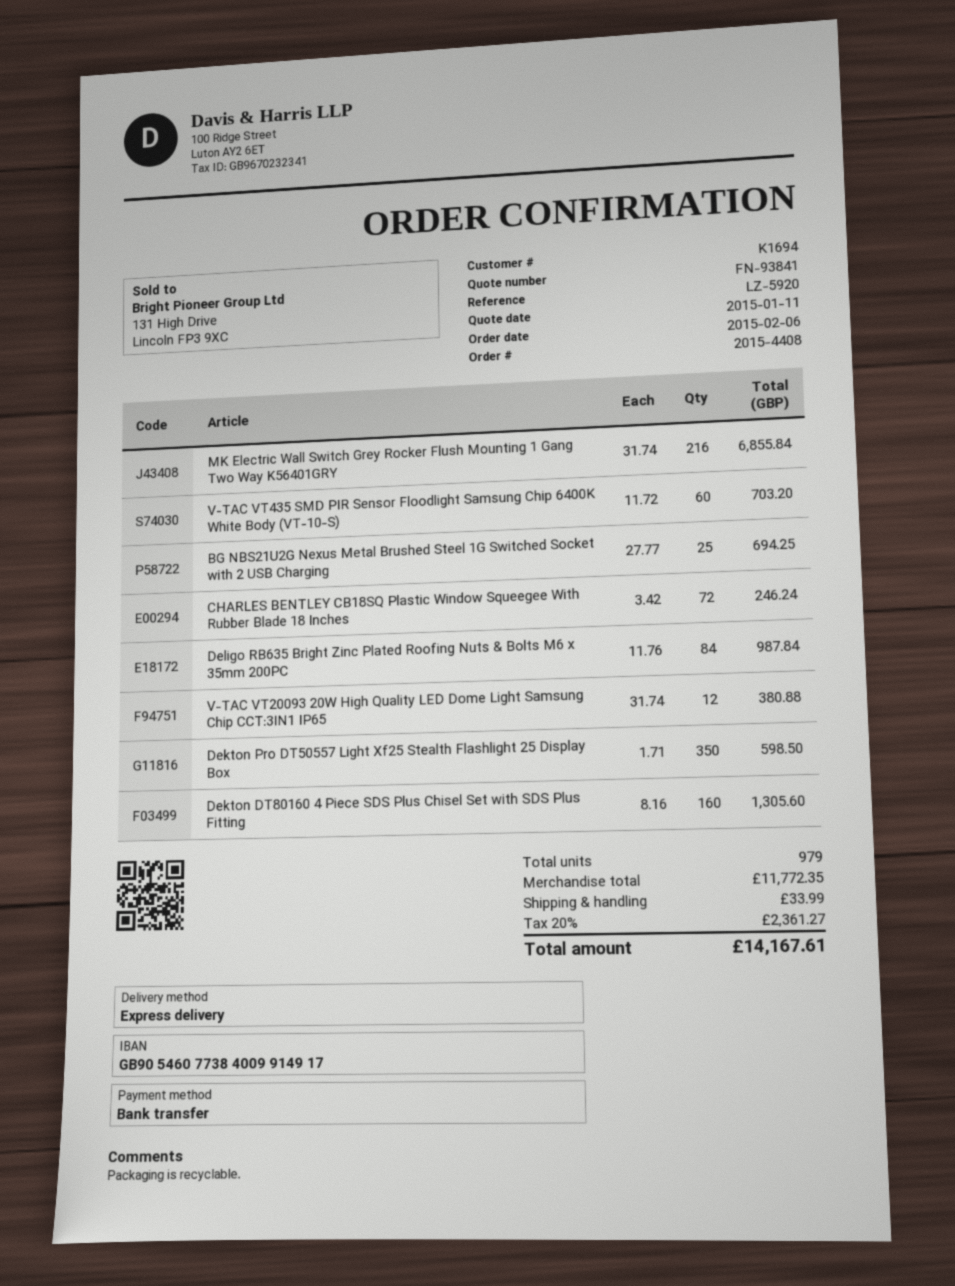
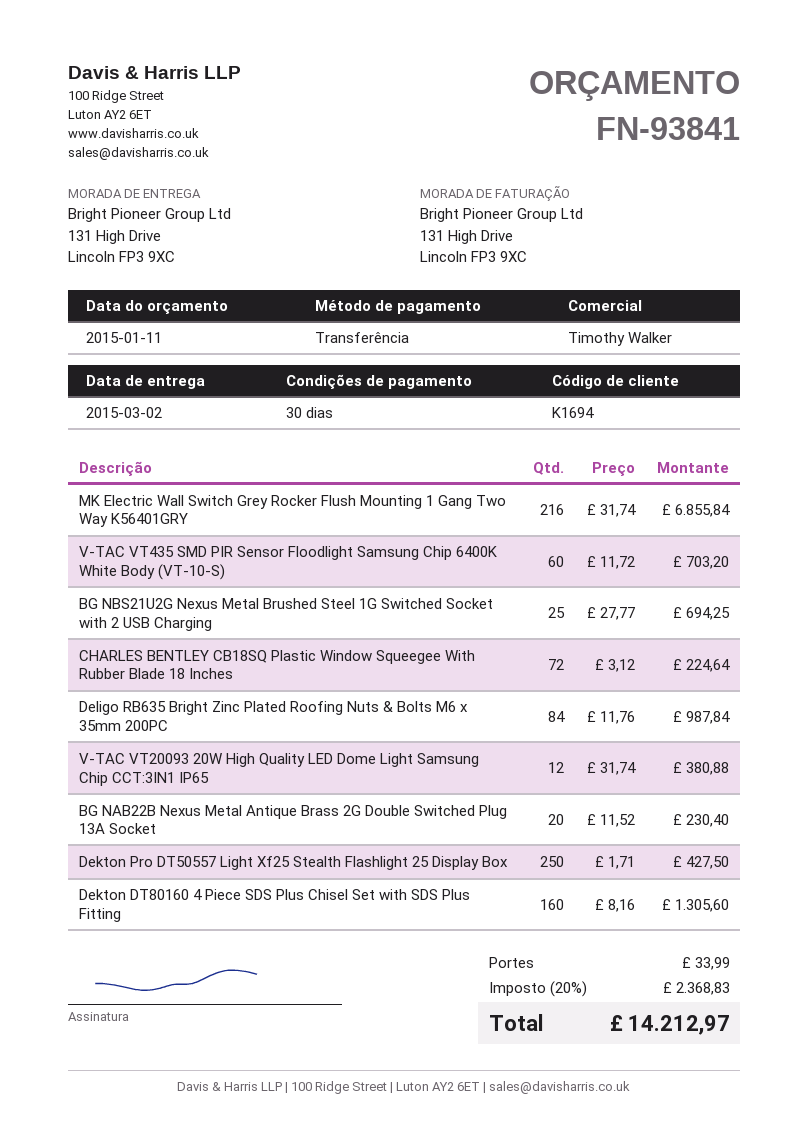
CHARLES BENTLEY CB18SQ Plastic Window Squeegee With Rubber Blade 18 Inches: 72 x 3.42 = 246.24 -> 72 x 3.12 = 224.64
Dekton Pro DT50557 Light Xf25 Stealth Flashlight 25 Display Box: 350 x 1.71 = 598.50 -> 250 x 1.71 = 427.50
BG NAB22B Nexus Metal Antique Brass 2G Double Switched Plug 13A Socket: none -> 20 x 11.52 = 230.40
tax: 20% = 2361.27 -> 20% = 2368.83
total: 14167.61 -> 14212.97

